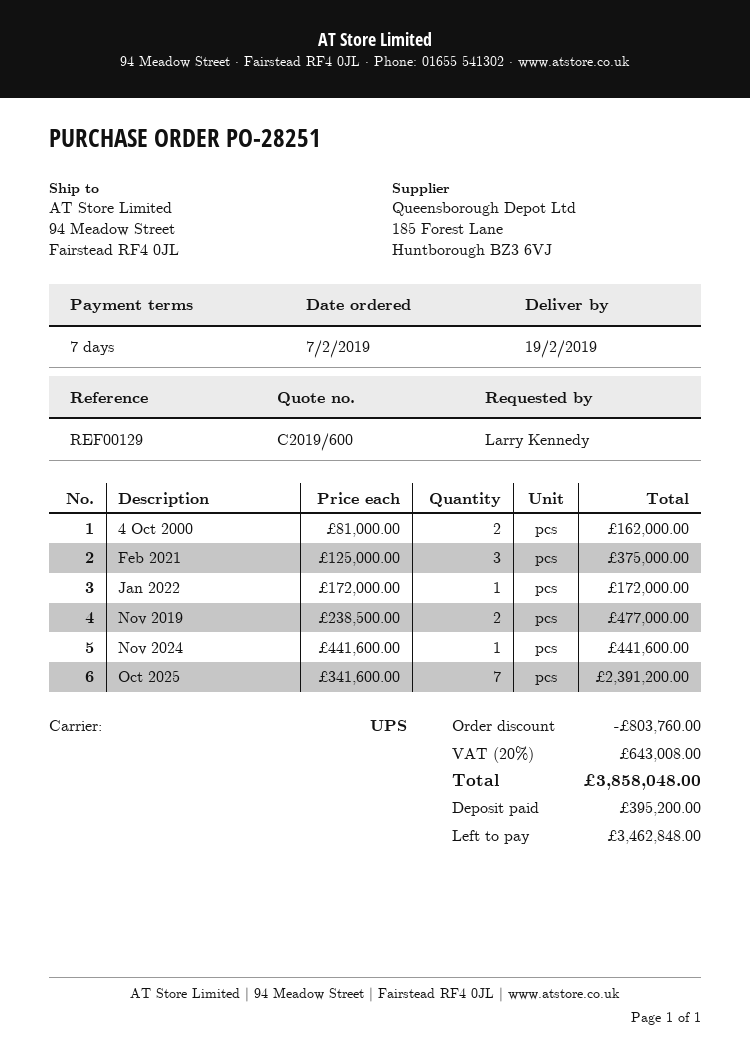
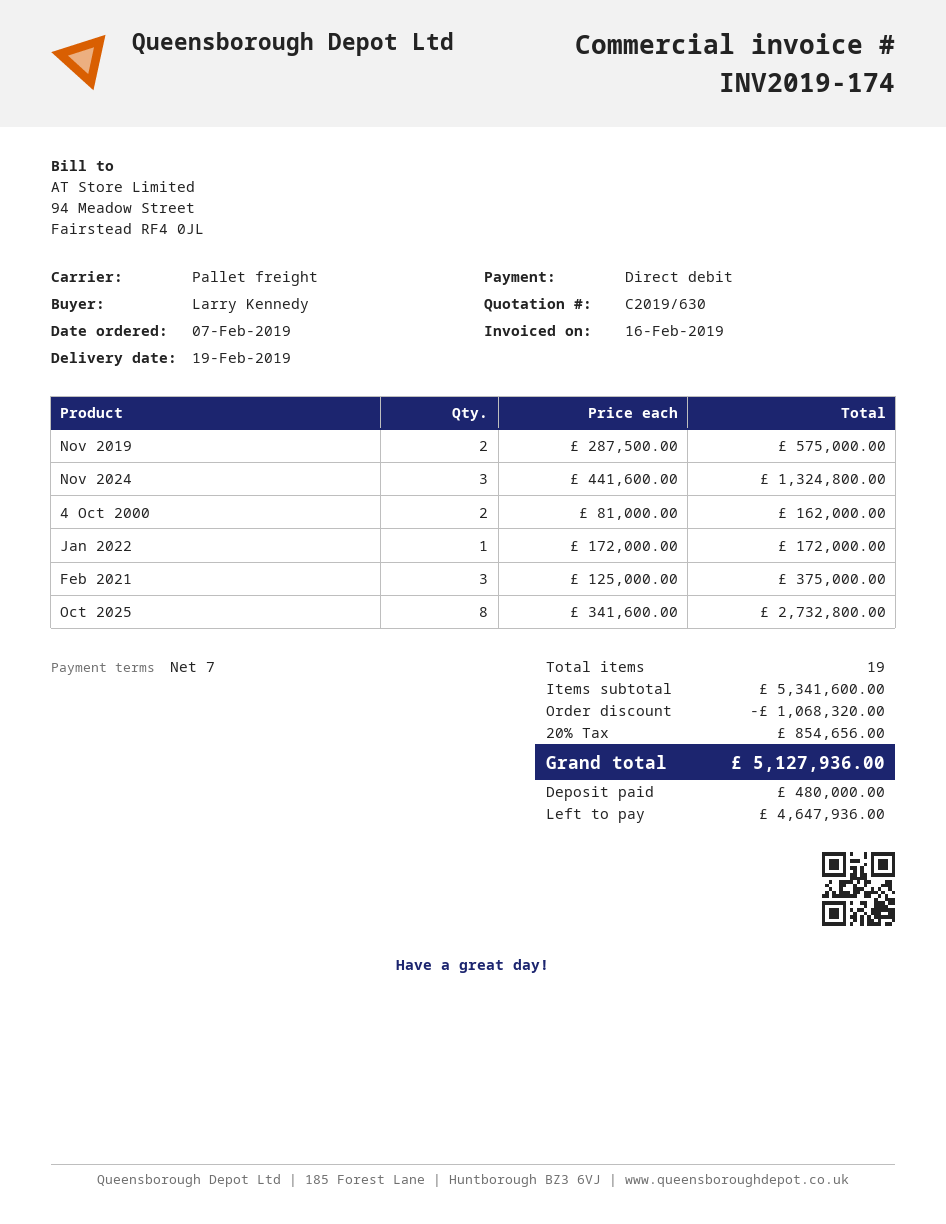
quote number: C2019/600 -> C2019/630
shipping method: UPS -> pallet freight
Nov 2019: 2 x 238500.00 = 477000.00 -> 2 x 287500.00 = 575000.00
Nov 2024: 1 x 441600.00 = 441600.00 -> 3 x 441600.00 = 1324800.00
Oct 2025: 7 x 341600.00 = 2391200.00 -> 8 x 341600.00 = 2732800.00
discount: 803760.00 -> 1068320.00
tax: 20% = 643008.00 -> 20% = 854656.00
total: 3858048.00 -> 5127936.00
deposit: 395200.00 -> 480000.00
balance: 3462848.00 -> 4647936.00

